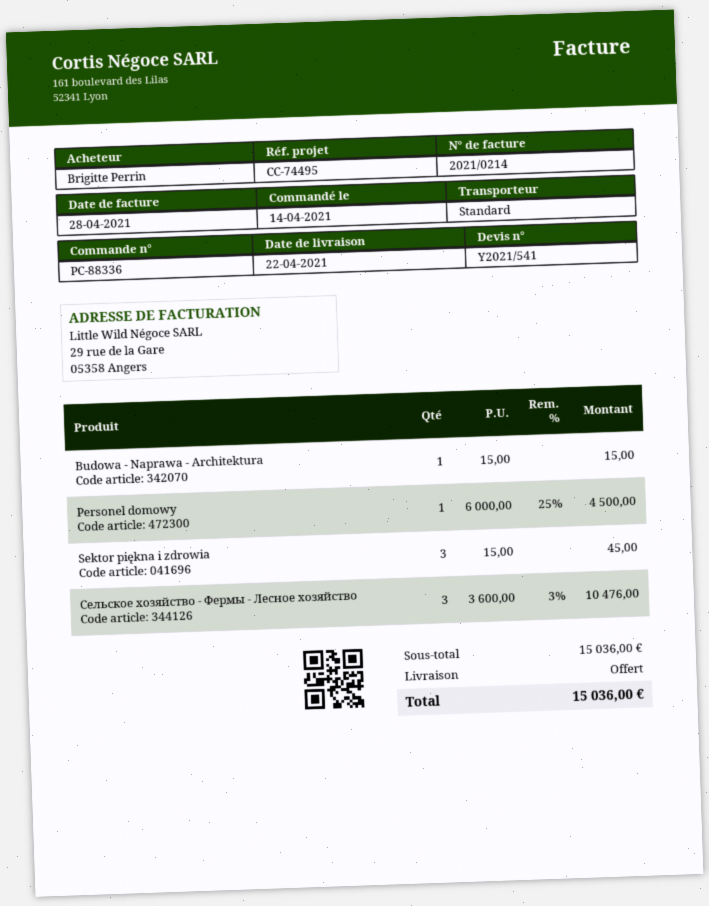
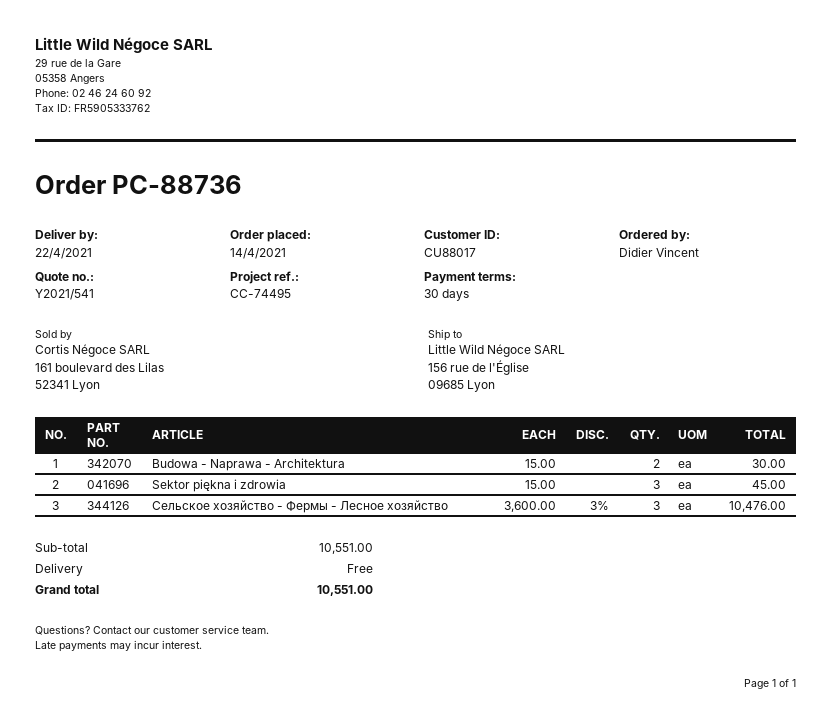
order number: PC-88336 -> PC-88736
ordered by: Brigitte Perrin -> Didier Vincent
Budowa - Naprawa - Architektura: 1 x 15.00 = 15.00 -> 2 x 15.00 = 30.00
Personel domowy: 1 x 6000.00 - 25% = 4500.00 -> none
subtotal: 15036.00 -> 10551.00
total: 15036.00 -> 10551.00

